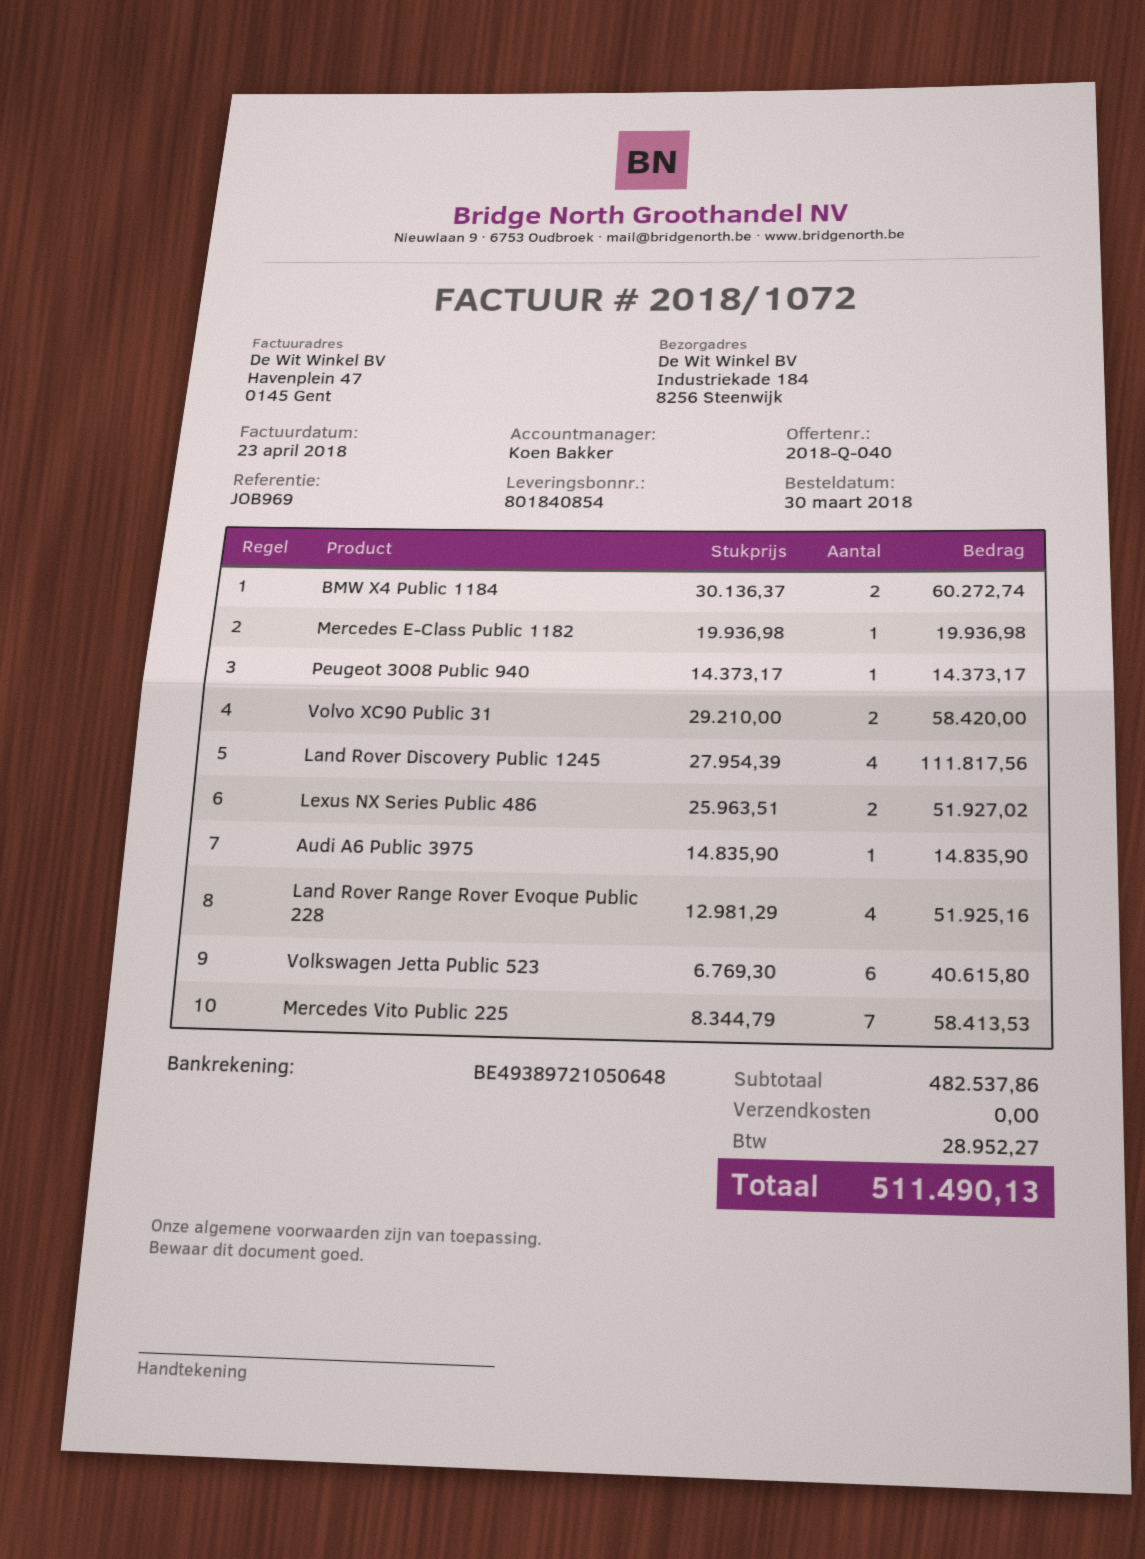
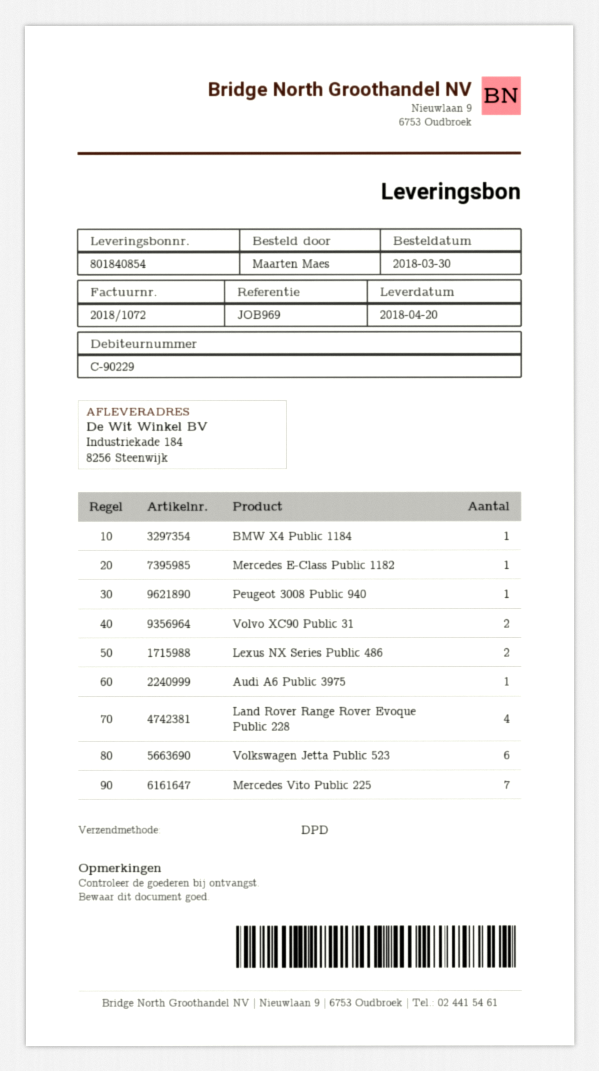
BMW X4 Public 1184: 2 -> 1
Land Rover Discovery Public 1245: 4 -> none

